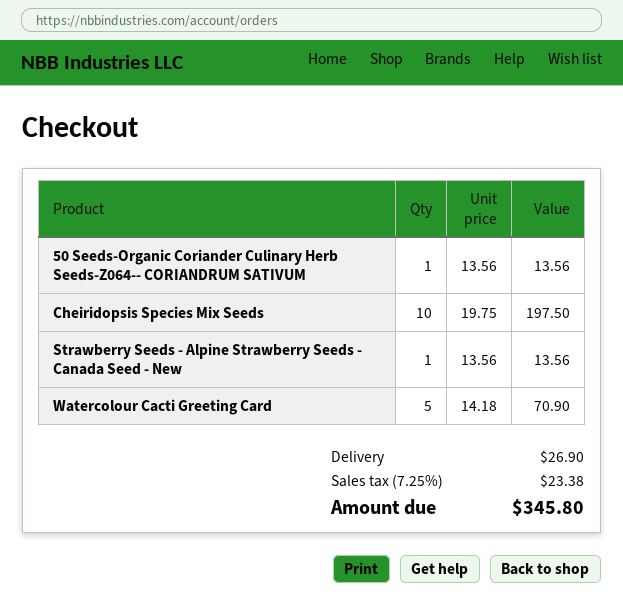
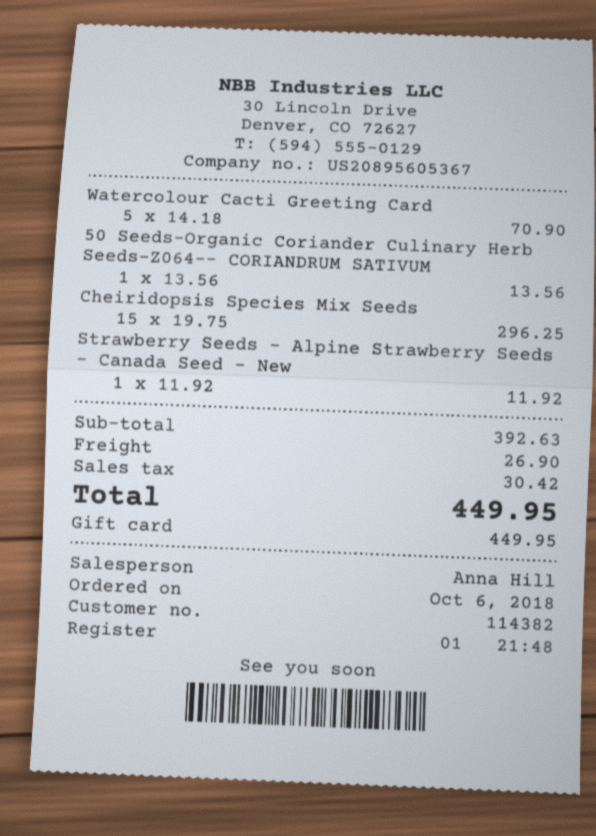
Cheiridopsis Species Mix Seeds: 10 x 19.75 = 197.50 -> 15 x 19.75 = 296.25
Strawberry Seeds - Alpine Strawberry Seeds - Canada Seed - New: 1 x 13.56 = 13.56 -> 1 x 11.92 = 11.92
tax: 23.38 -> 30.42
total: 345.80 -> 449.95

